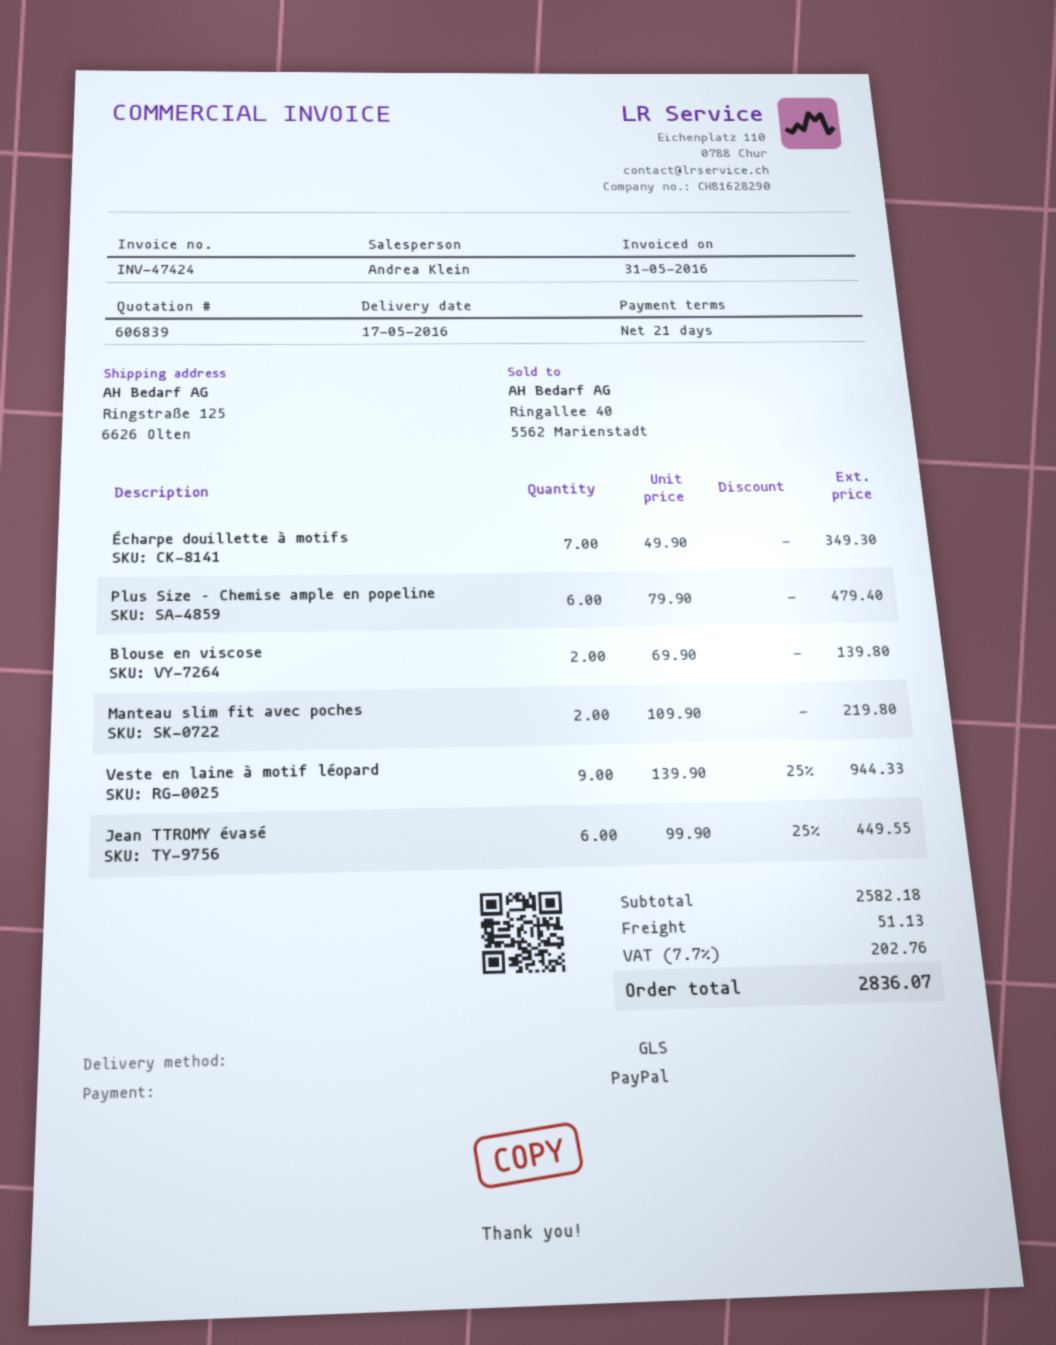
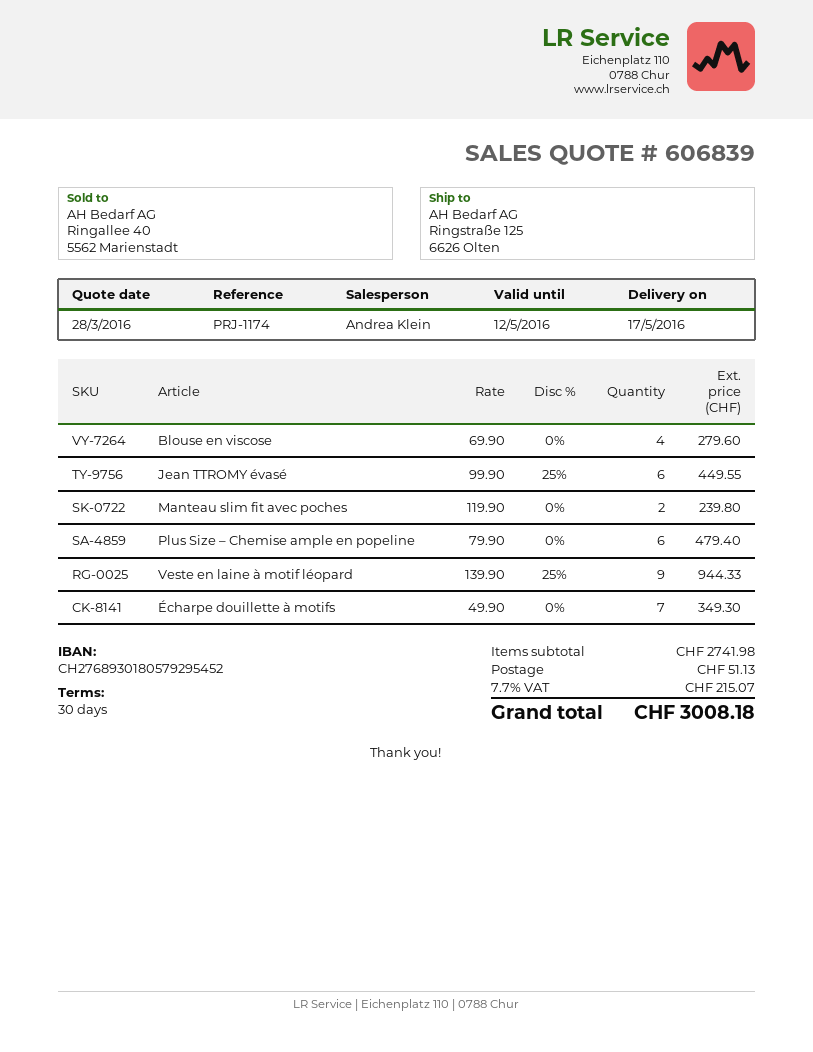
payment terms: 21 days -> 30 days
Blouse en viscose: 2 x 69.90 = 139.80 -> 4 x 69.90 = 279.60
Manteau slim fit avec poches: 2 x 109.90 = 219.80 -> 2 x 119.90 = 239.80
subtotal: 2582.18 -> 2741.98
tax: 7.7% = 202.76 -> 7.7% = 215.07
total: 2836.07 -> 3008.18

